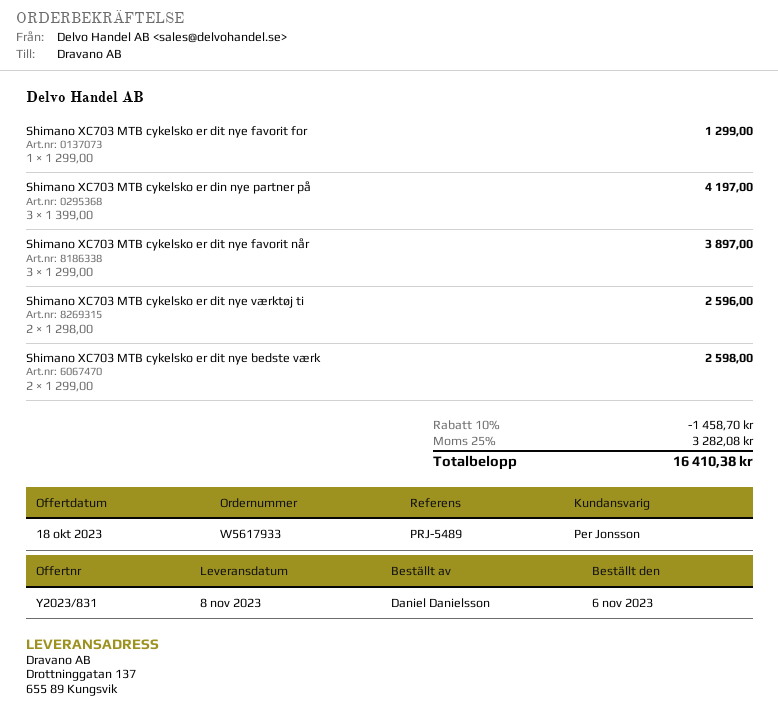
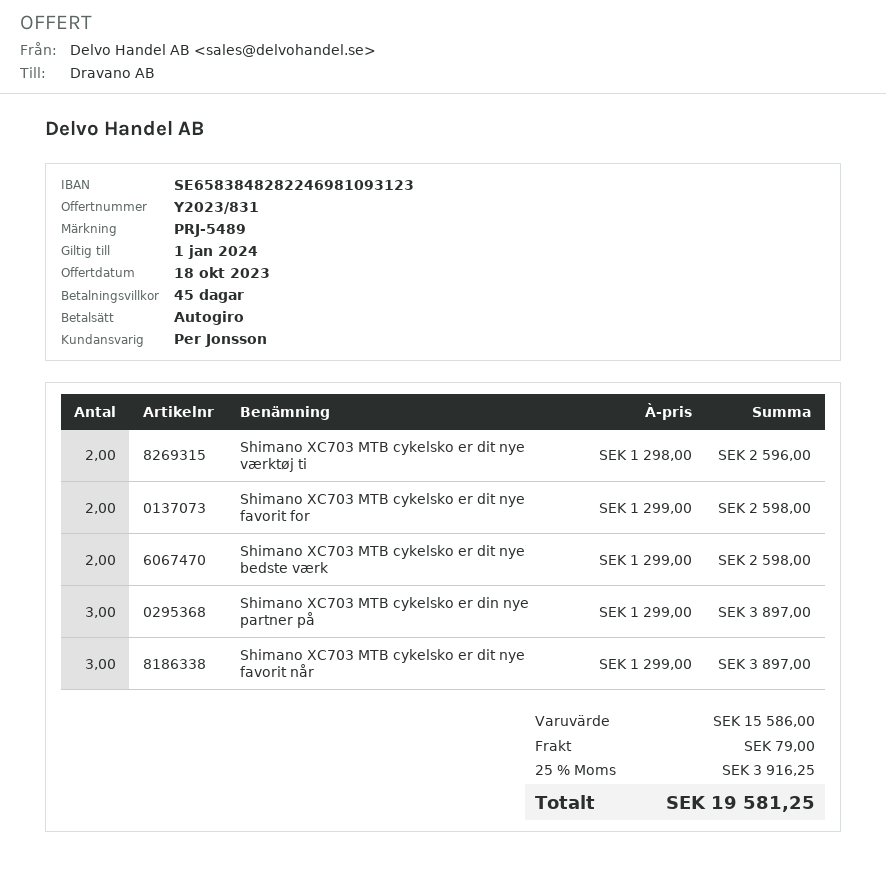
Shimano XC703 MTB cykelsko er dit nye favorit for: 1 x 1299.00 = 1299.00 -> 2 x 1299.00 = 2598.00
Shimano XC703 MTB cykelsko er din nye partner på: 3 x 1399.00 = 4197.00 -> 3 x 1299.00 = 3897.00
discount: 10% = 1458.70 -> none
shipping: none -> 79.00
tax: 25% = 3282.08 -> 25% = 3916.25
total: 16410.38 -> 19581.25

